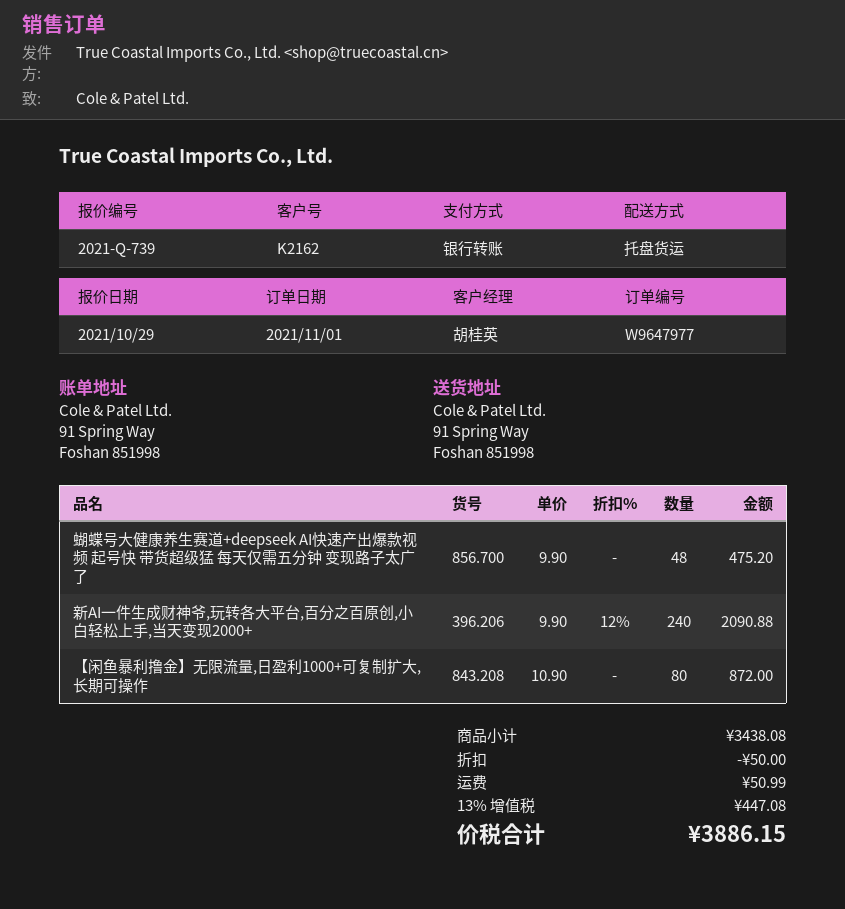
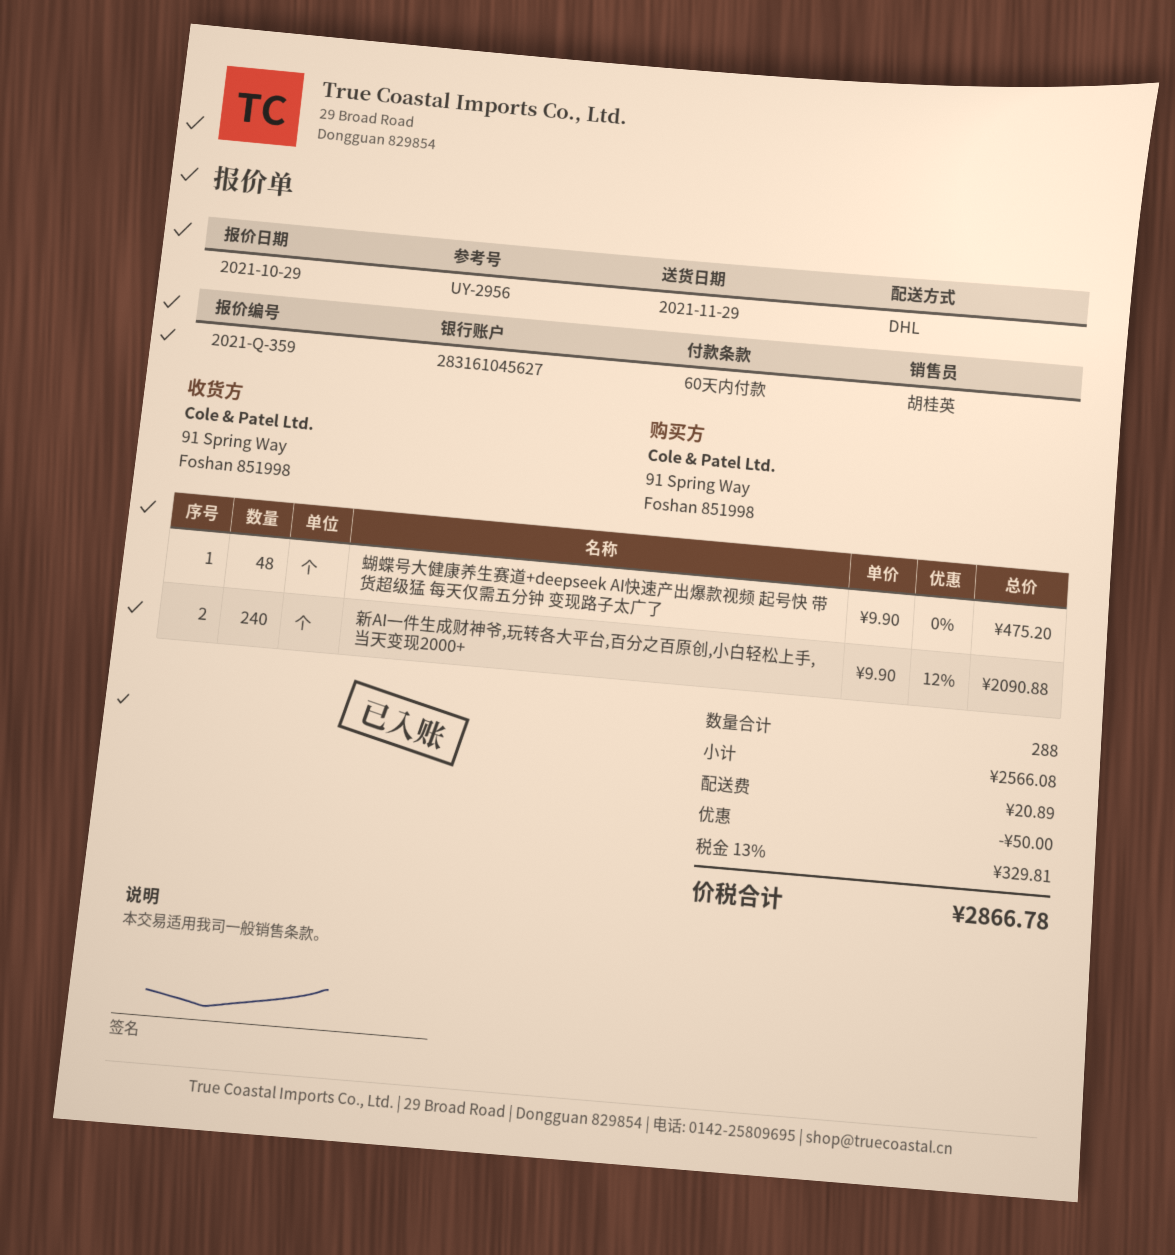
quote number: 2021-Q-739 -> 2021-Q-359
shipping method: pallet freight -> DHL
【闲鱼暴利撸金】无限流量,日盈利1000+可复制扩大,长期可操作: 80 x 10.90 = 872.00 -> none
subtotal: 3438.08 -> 2566.08
shipping: 50.99 -> 20.89
tax: 13% = 447.08 -> 13% = 329.81
total: 3886.15 -> 2866.78

